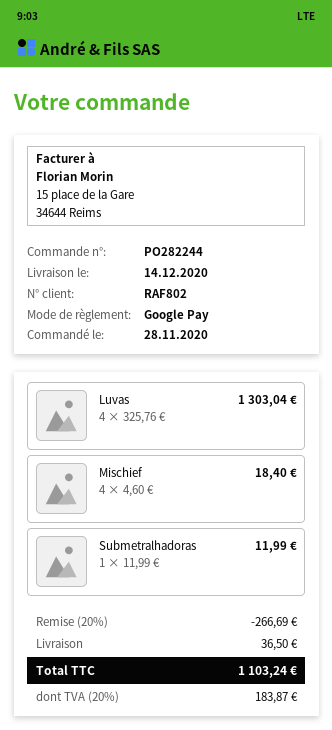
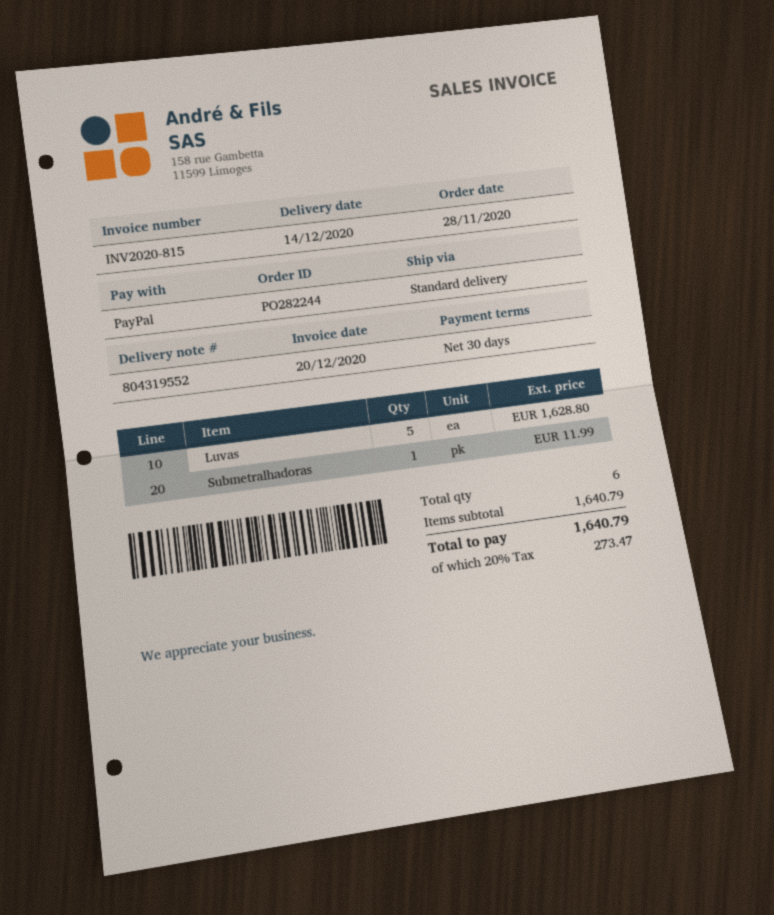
payment method: Google Pay -> PayPal
Luvas: 4 for 1303.04 -> 5 for 1628.80
Mischief: 4 for 18.40 -> none
discount: 20% = 266.69 -> none
shipping: 36.50 -> none
tax: 20% = 183.87 -> 20% = 273.47
total: 1103.24 -> 1640.79

